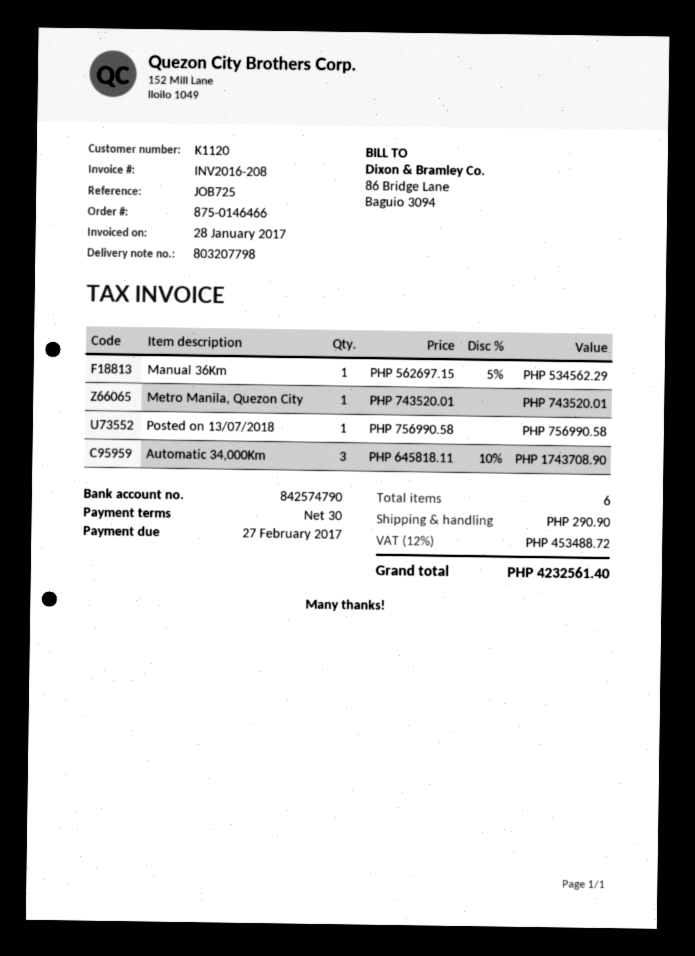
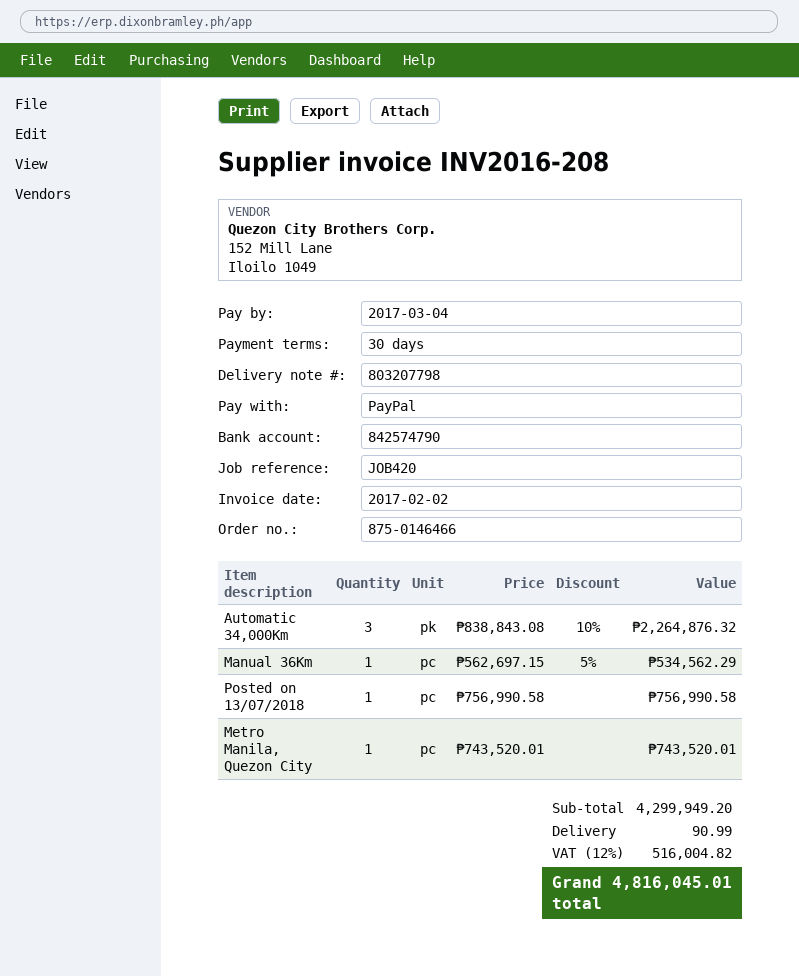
invoice date: 2017-01-28 -> 2017-02-02
due date: 2017-02-27 -> 2017-03-04
reference: JOB725 -> JOB420
Automatic 34,000Km: 3 x 645818.11 - 10% = 1743708.90 -> 3 x 838843.08 - 10% = 2264876.32
shipping: 290.90 -> 90.99
tax: 12% = 453488.72 -> 12% = 516004.82
total: 4232561.40 -> 4816045.01

